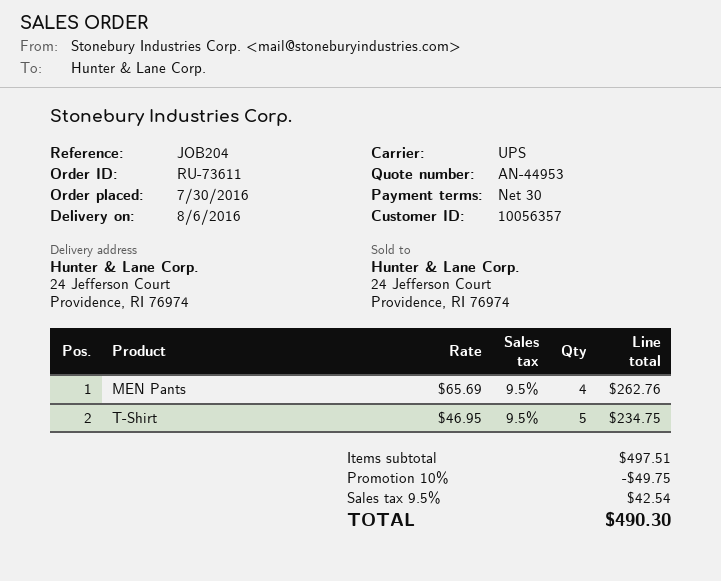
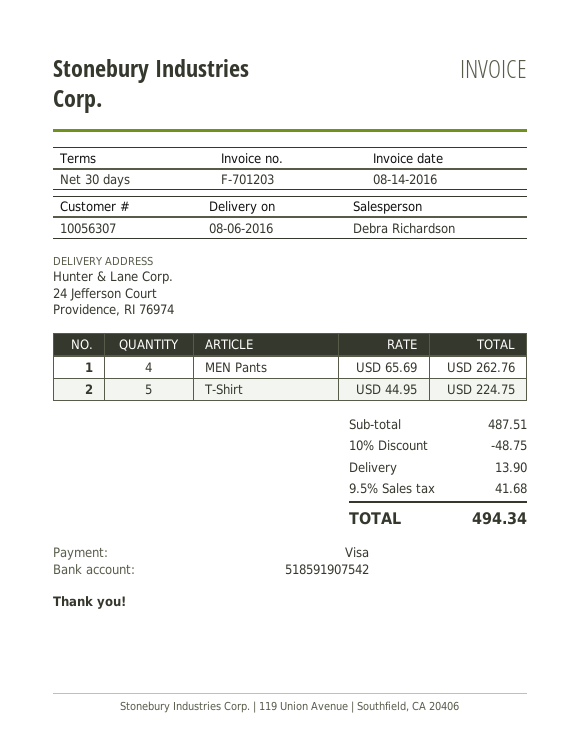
customer number: 10056357 -> 10056307
T-Shirt: 5 x 46.95 = 234.75 -> 5 x 44.95 = 224.75
subtotal: 497.51 -> 487.51
discount: 10% = 49.75 -> 10% = 48.75
shipping: none -> 13.90
tax: 9.5% = 42.54 -> 9.5% = 41.68
total: 490.30 -> 494.34

